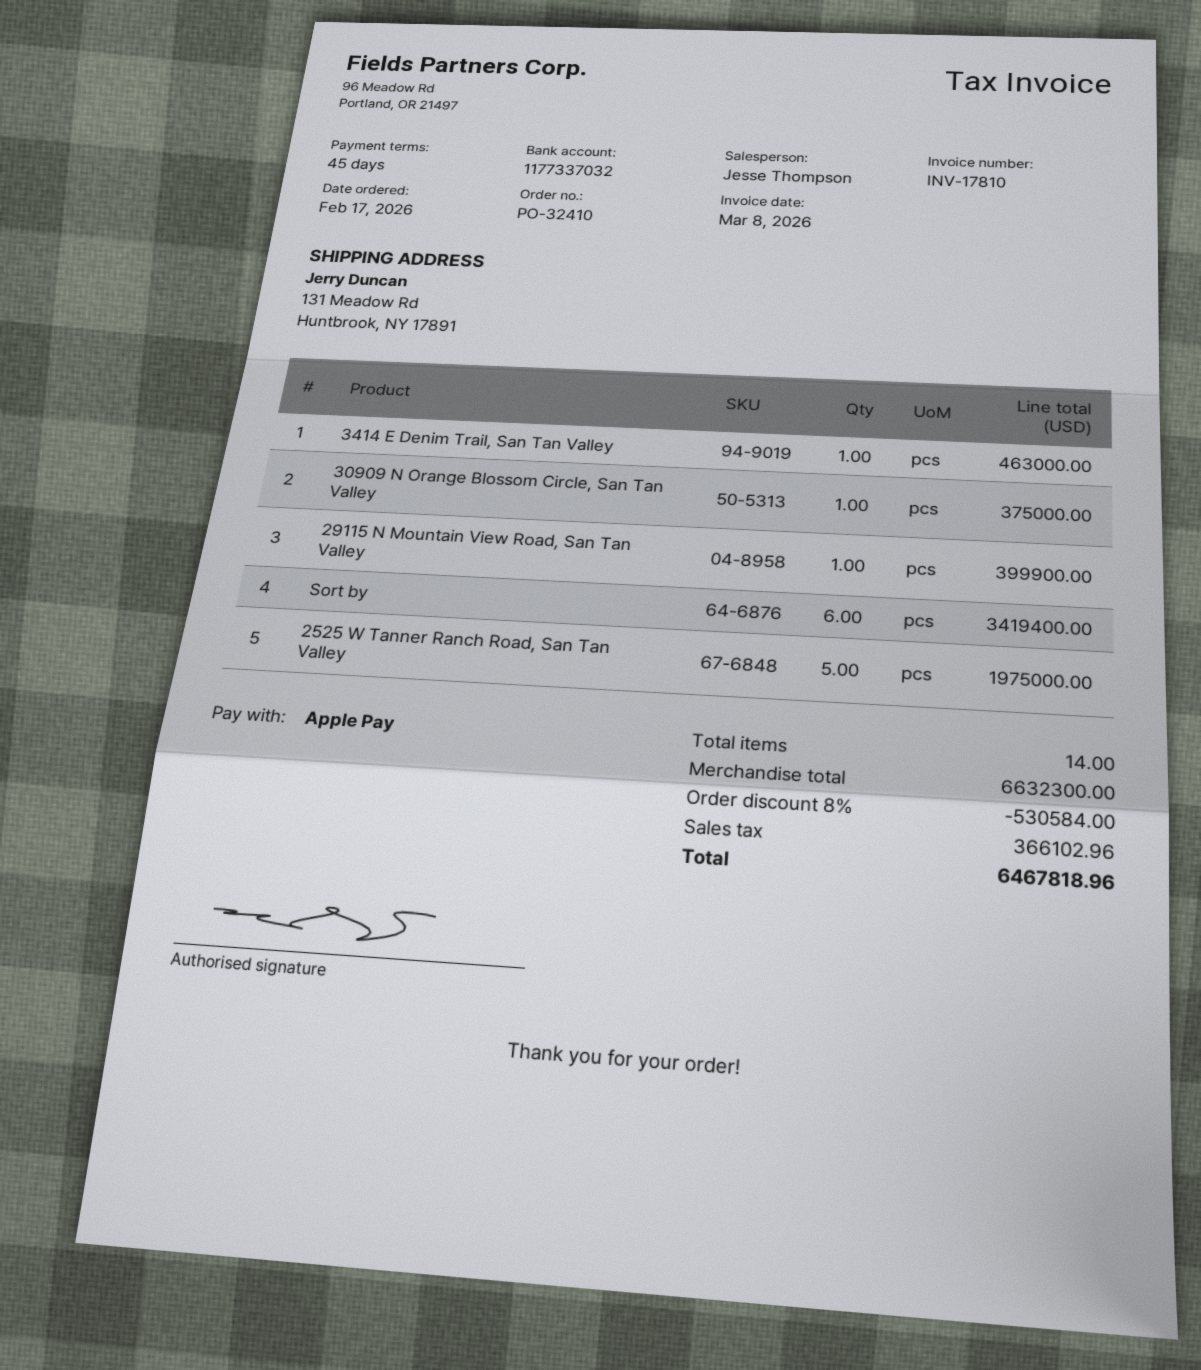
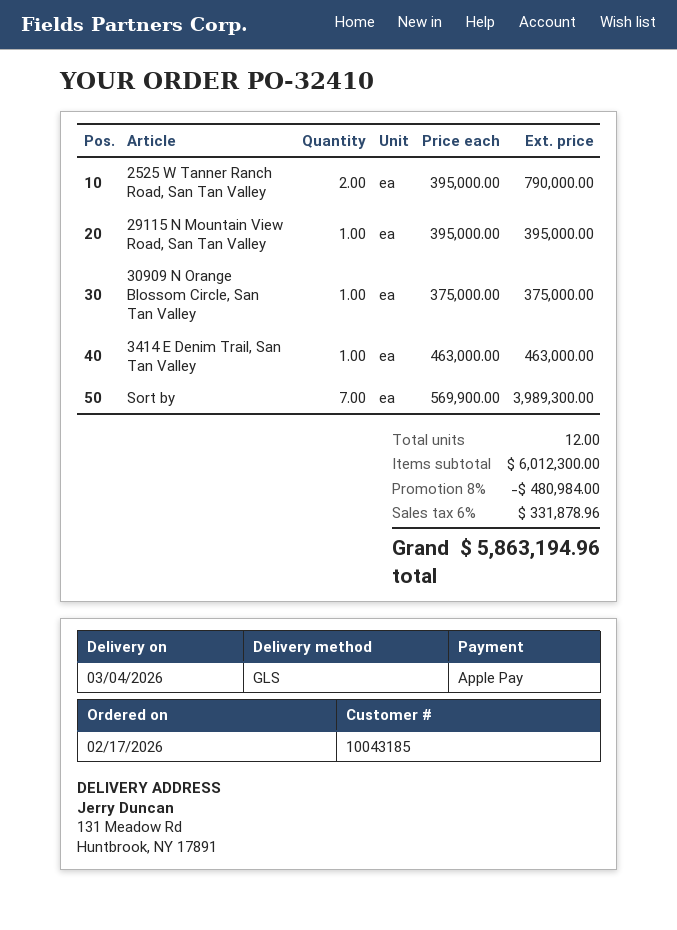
29115 N Mountain View Road, San Tan Valley: 1 for 399900.00 -> 1 for 395000.00
Sort by: 6 for 3419400.00 -> 7 for 3989300.00
2525 W Tanner Ranch Road, San Tan Valley: 5 for 1975000.00 -> 2 for 790000.00
total quantity: 14 -> 12
subtotal: 6632300.00 -> 6012300.00
discount: 8% = 530584.00 -> 8% = 480984.00
tax: 366102.96 -> 331878.96
total: 6467818.96 -> 5863194.96

